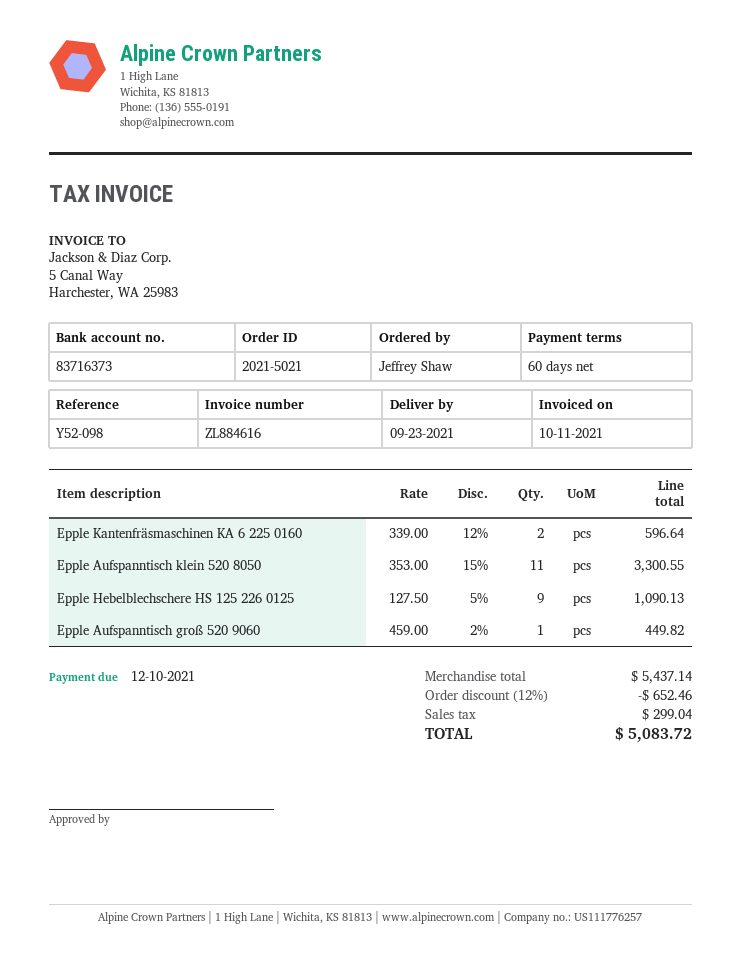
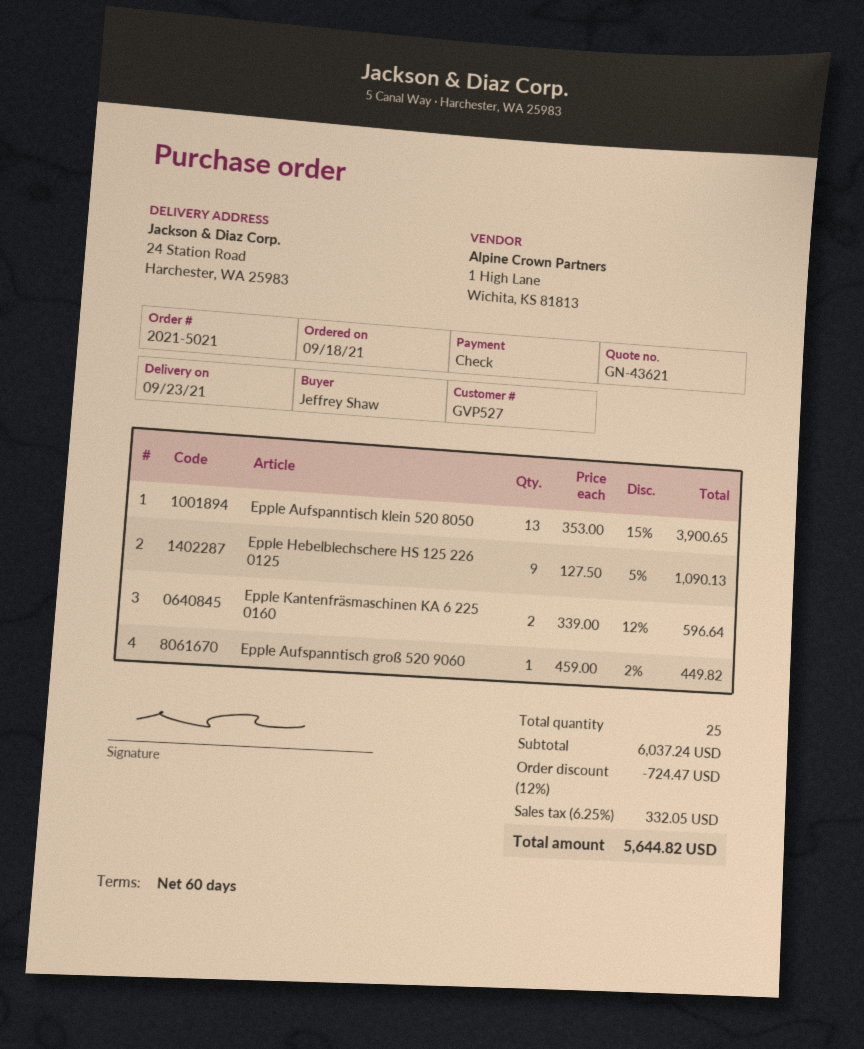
Epple Aufspanntisch klein 520 8050: 11 x 353.00 - 15% = 3300.55 -> 13 x 353.00 - 15% = 3900.65
subtotal: 5437.14 -> 6037.24
discount: 12% = 652.46 -> 12% = 724.47
tax: 299.04 -> 332.05
total: 5083.72 -> 5644.82

